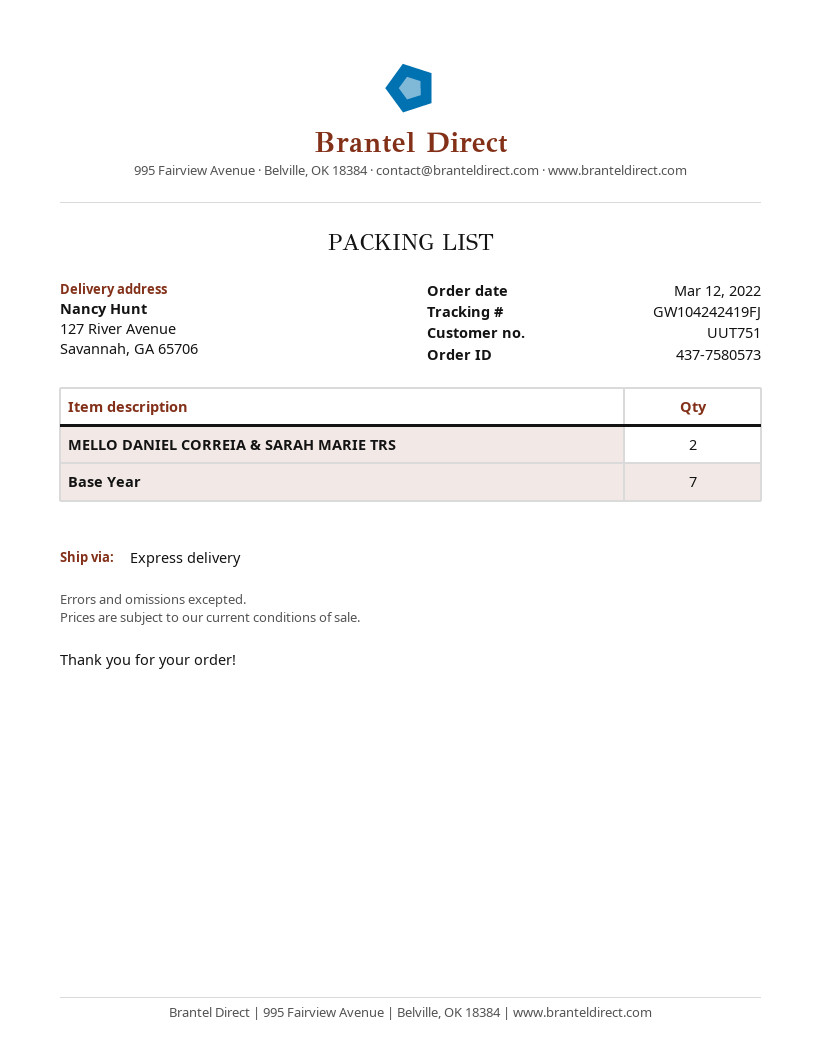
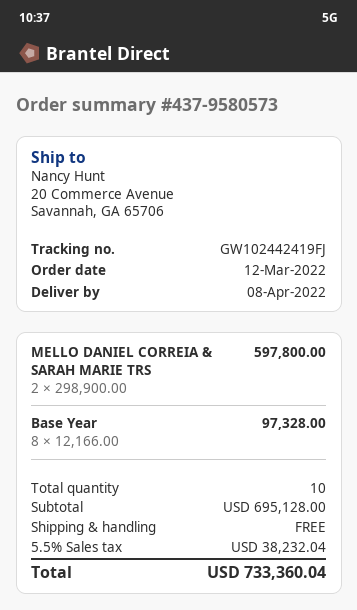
order number: 437-7580573 -> 437-9580573
tracking number: GW104242419FJ -> GW102442419FJ
ship to: 127 River Avenue, Savannah, GA 65706 -> 20 Commerce Avenue, Savannah, GA 65706
Base Year: 7 -> 8

